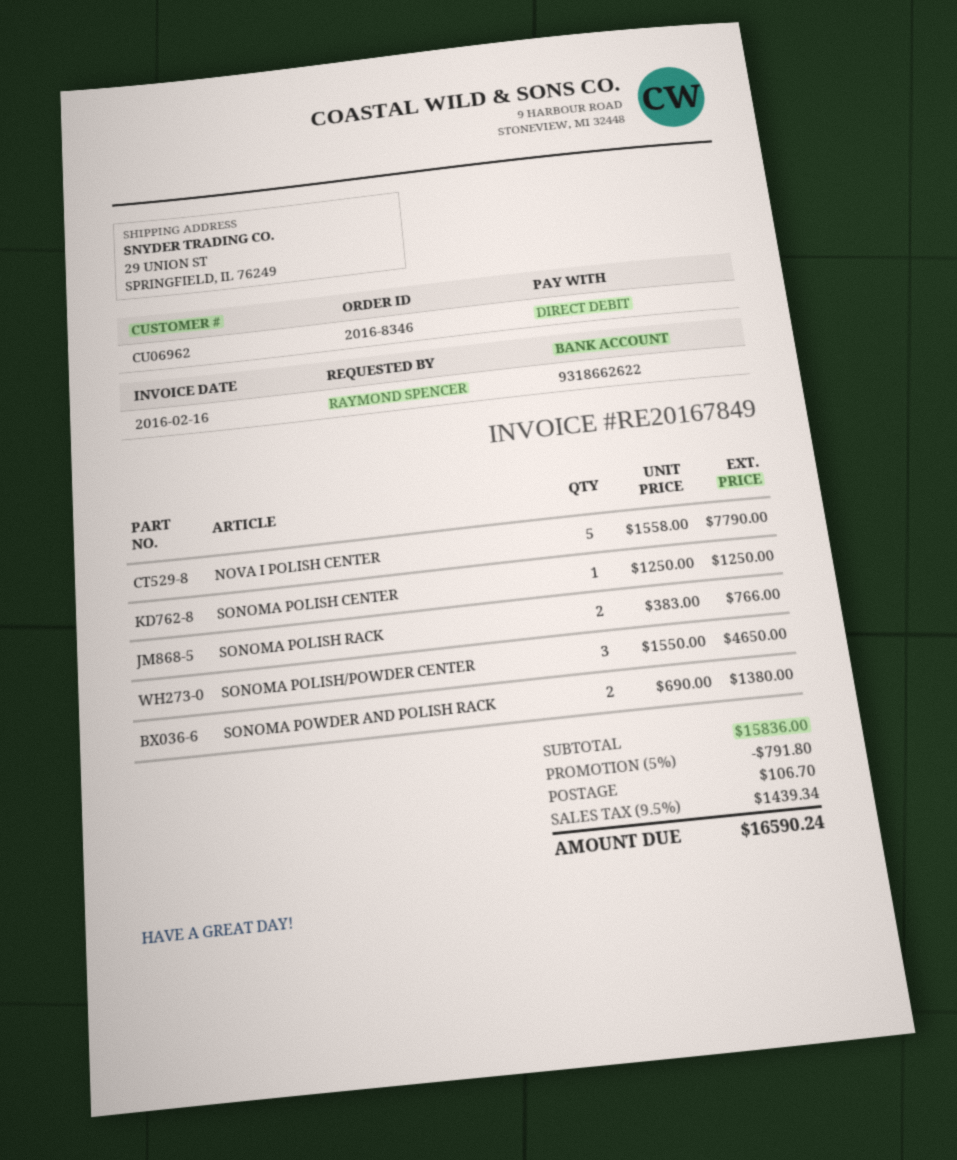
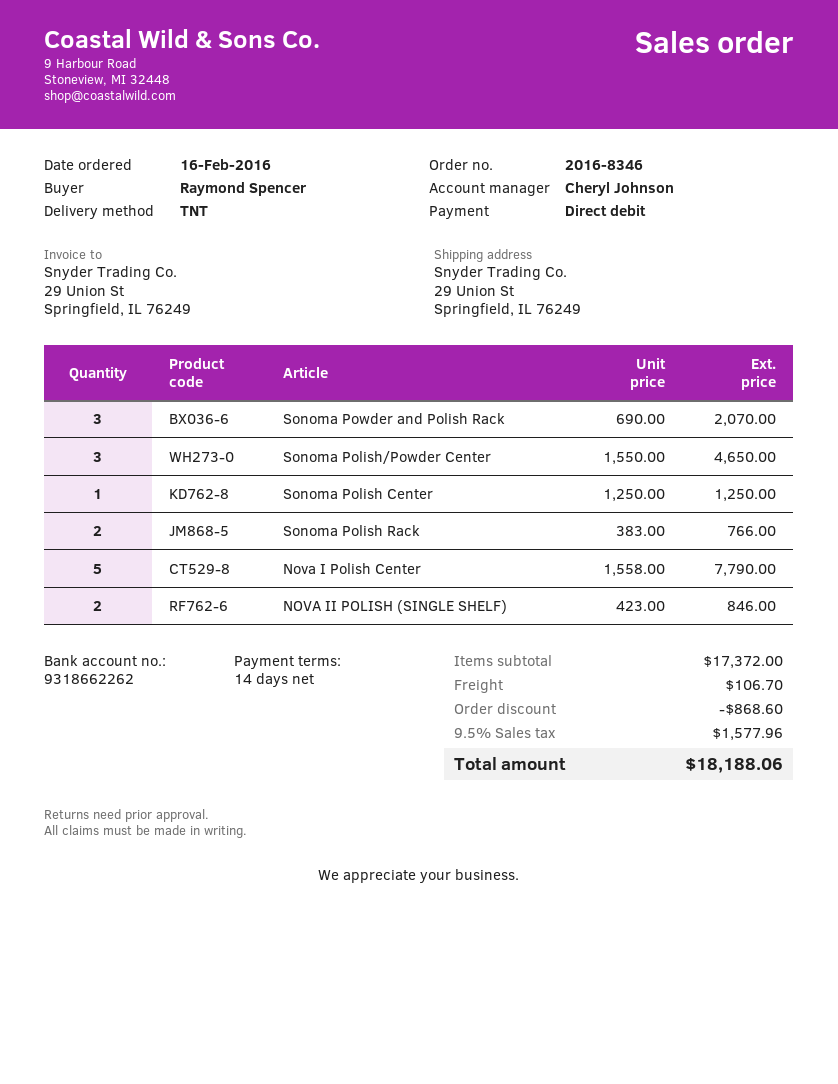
bank account: 9318662622 -> 9318662262
SONOMA POWDER AND POLISH RACK: 2 x 690.00 = 1380.00 -> 3 x 690.00 = 2070.00
NOVA II POLISH (SINGLE SHELF): none -> 2 x 423.00 = 846.00
subtotal: 15836.00 -> 17372.00
discount: 791.80 -> 868.60
tax: 9.5% = 1439.34 -> 9.5% = 1577.96
total: 16590.24 -> 18188.06

